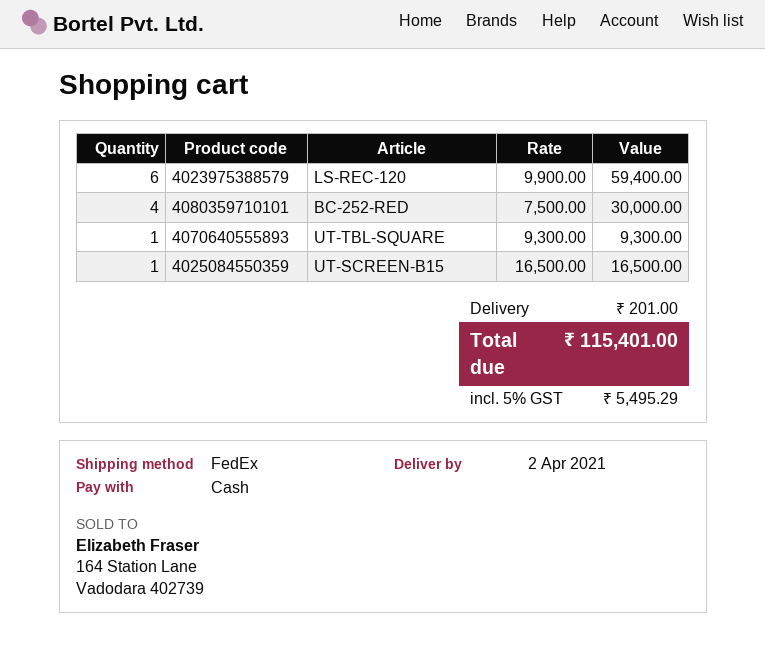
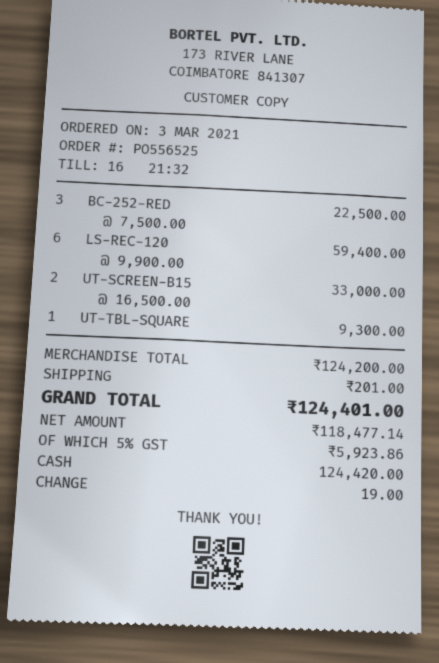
BC-252-RED: 4 x 7500.00 = 30000.00 -> 3 x 7500.00 = 22500.00
UT-SCREEN-B15: 1 x 16500.00 = 16500.00 -> 2 x 16500.00 = 33000.00
tax: 5% = 5495.29 -> 5% = 5923.86
total: 115401.00 -> 124401.00

